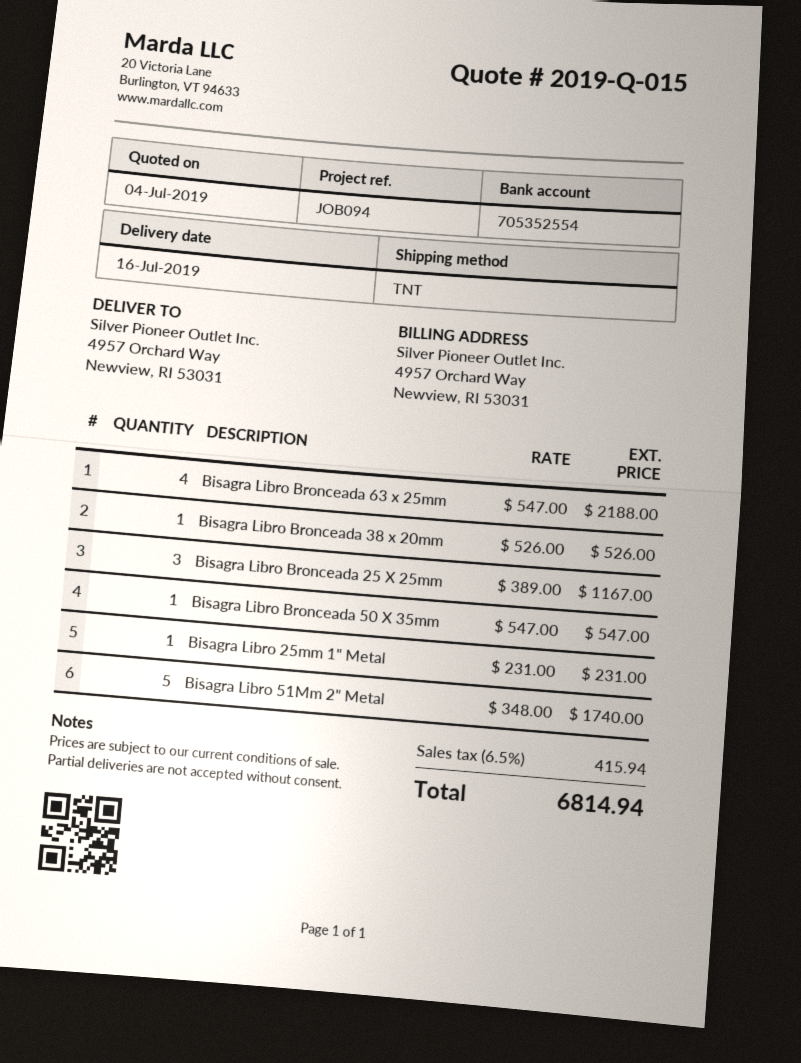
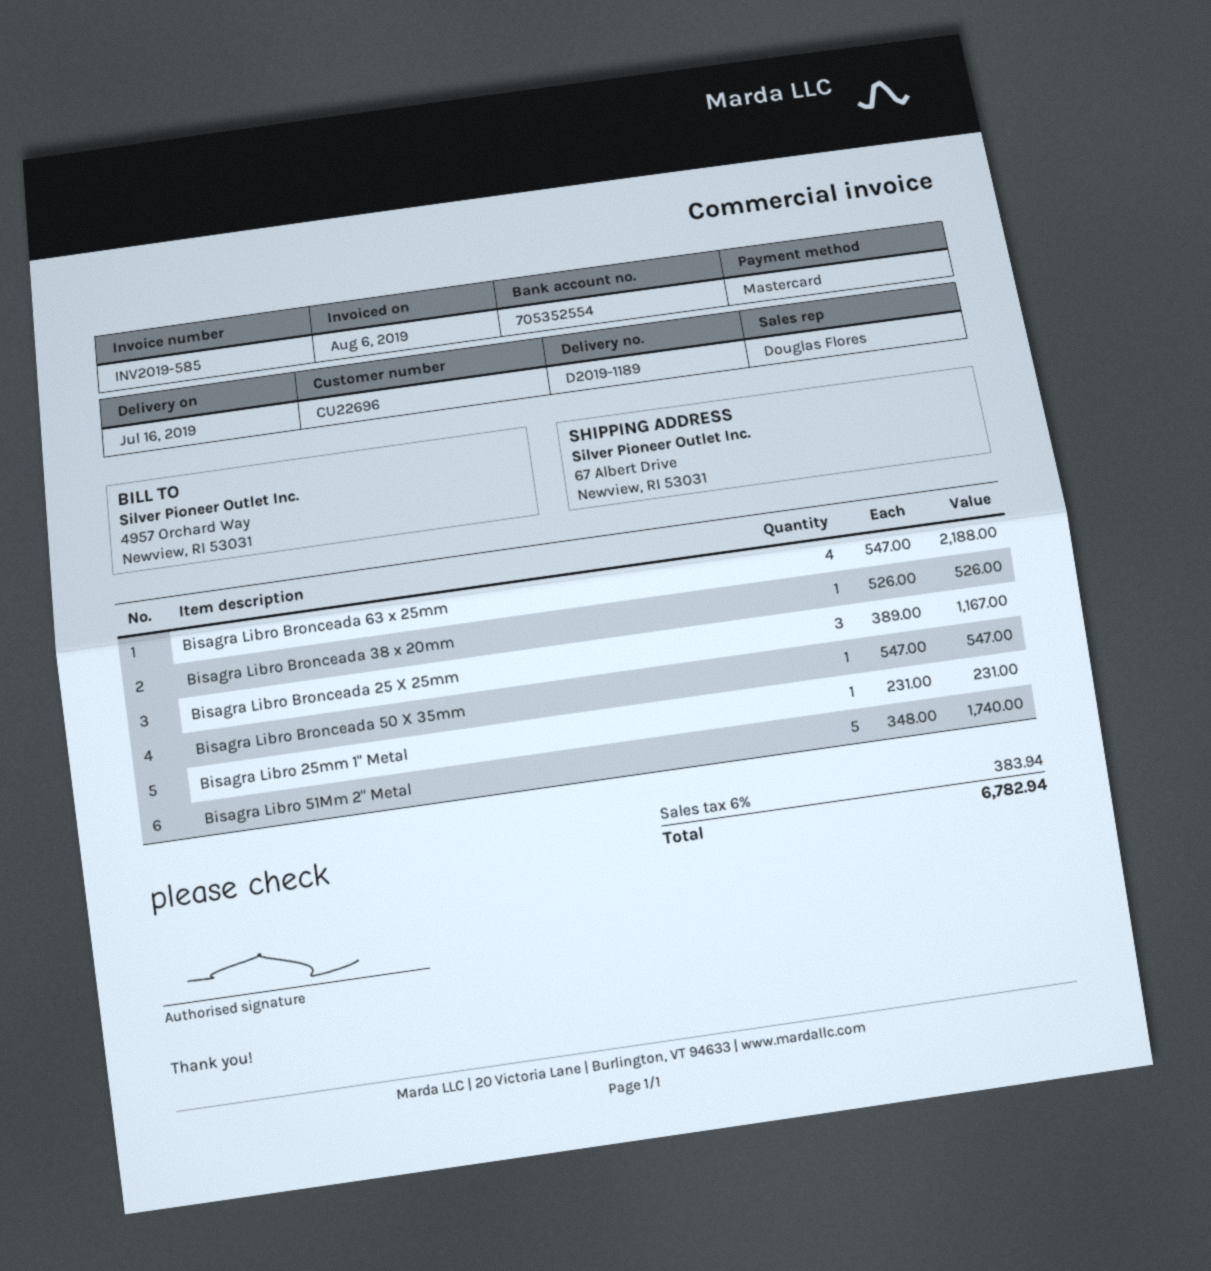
ship to: 4957 Orchard Way, Newview, RI 53031 -> 67 Albert Drive, Newview, RI 53031
tax: 6.5% = 415.94 -> 6% = 383.94
total: 6814.94 -> 6782.94

